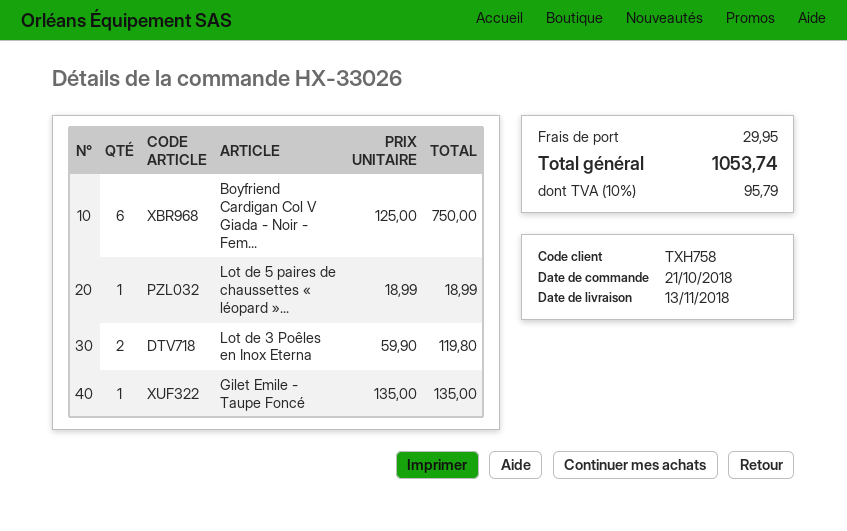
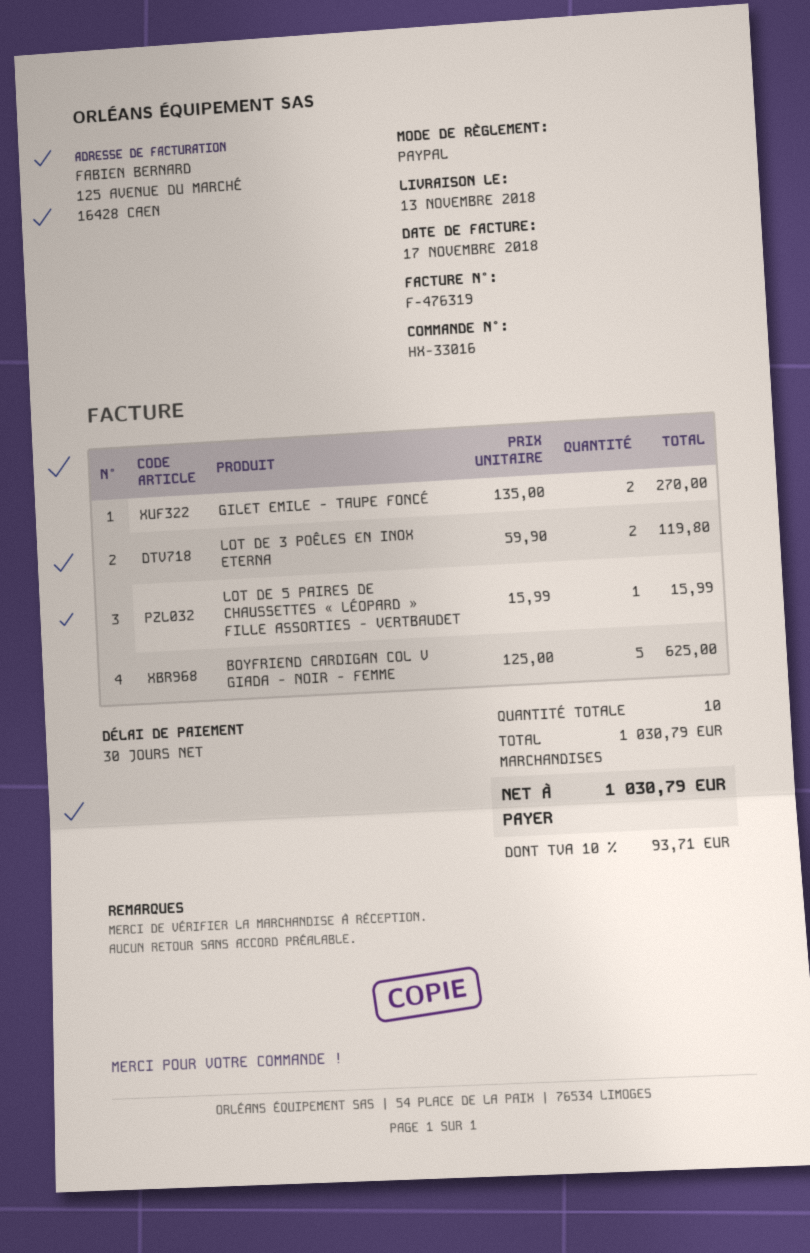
order number: HX-33026 -> HX-33016
Boyfriend Cardigan Col V Giada - Noir - Fem...: 6 x 125.00 = 750.00 -> 5 x 125.00 = 625.00
Lot de 5 paires de chaussettes « léopard »...: 1 x 18.99 = 18.99 -> 1 x 15.99 = 15.99
Gilet Emile - Taupe Foncé: 1 x 135.00 = 135.00 -> 2 x 135.00 = 270.00
shipping: 29.95 -> none
tax: 10% = 95.79 -> 10% = 93.71
total: 1053.74 -> 1030.79

